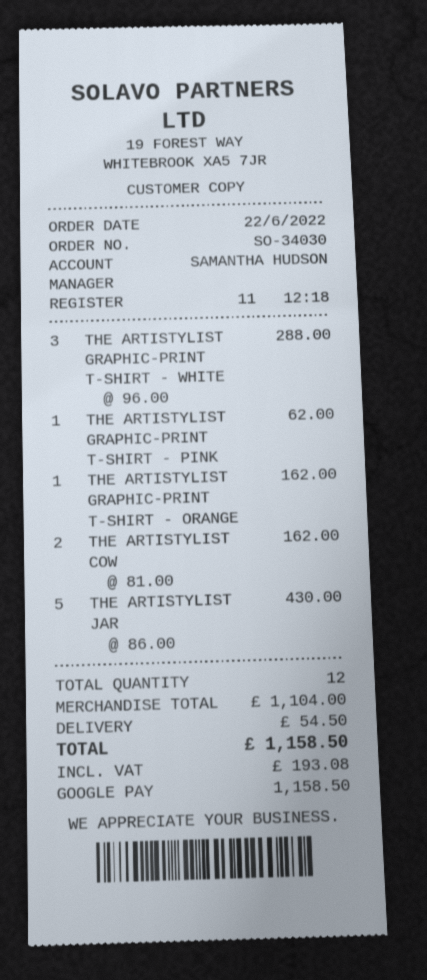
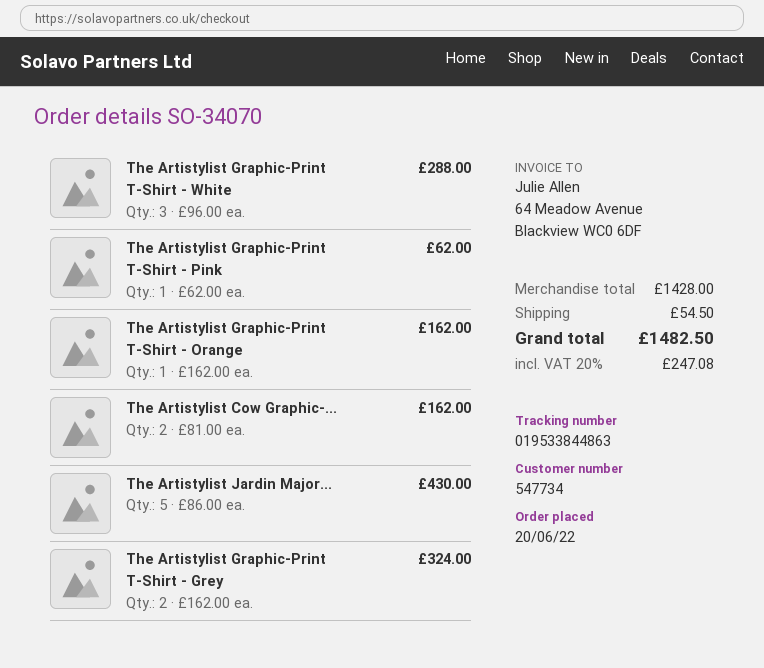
order number: SO-34030 -> SO-34070
order date: 2022-06-22 -> 2022-06-20
The Artistylist Graphic-Print T-Shirt - Grey: none -> 2 x 162.00 = 324.00
subtotal: 1104.00 -> 1428.00
tax: 193.08 -> 247.08
total: 1158.50 -> 1482.50

